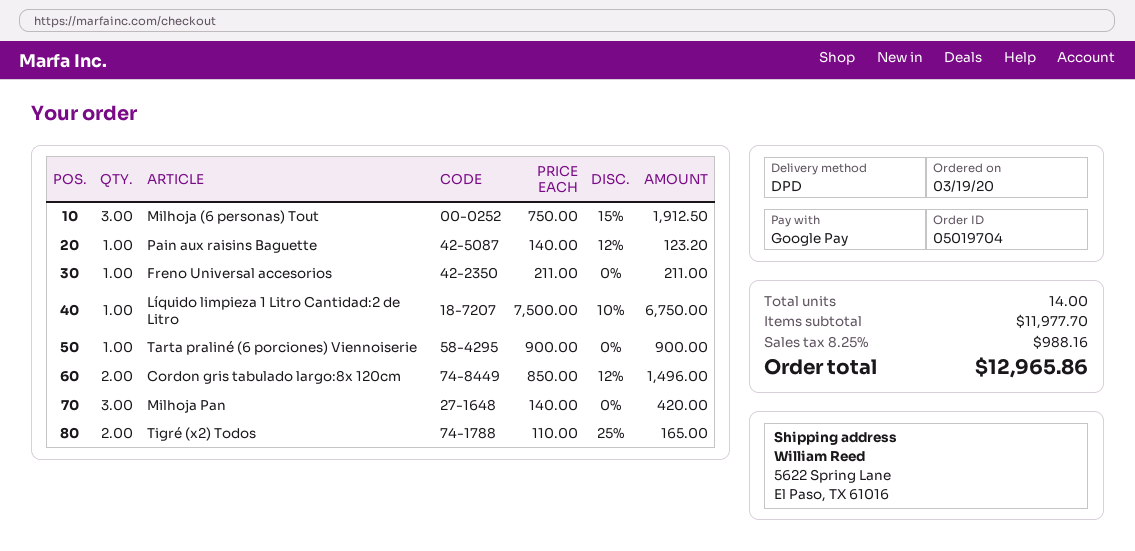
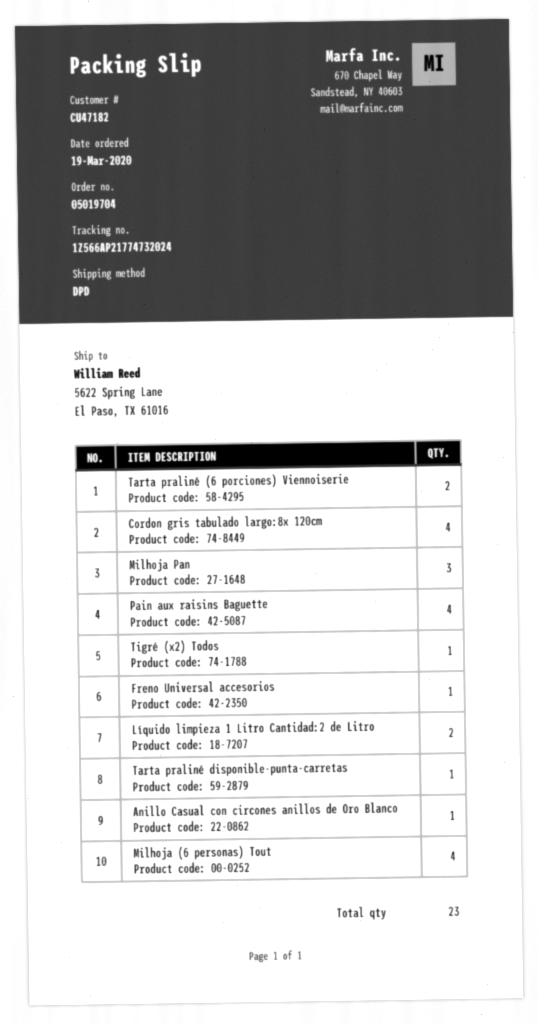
Milhoja (6 personas) Tout: 3 -> 4
Pain aux raisins Baguette: 1 -> 4
Líquido limpieza 1 Litro Cantidad:2 de Litro: 1 -> 2
Tarta praliné (6 porciones) Viennoiserie: 1 -> 2
Cordon gris tabulado largo:8x 120cm: 2 -> 4
Tigré (x2) Todos: 2 -> 1
Tarta praliné disponible-punta-carretas: none -> 1
Anillo Casual con circones anillos de Oro Blanco: none -> 1
total quantity: 14 -> 23

